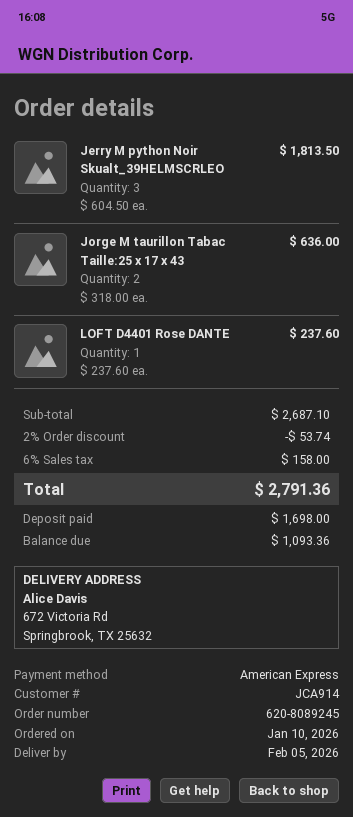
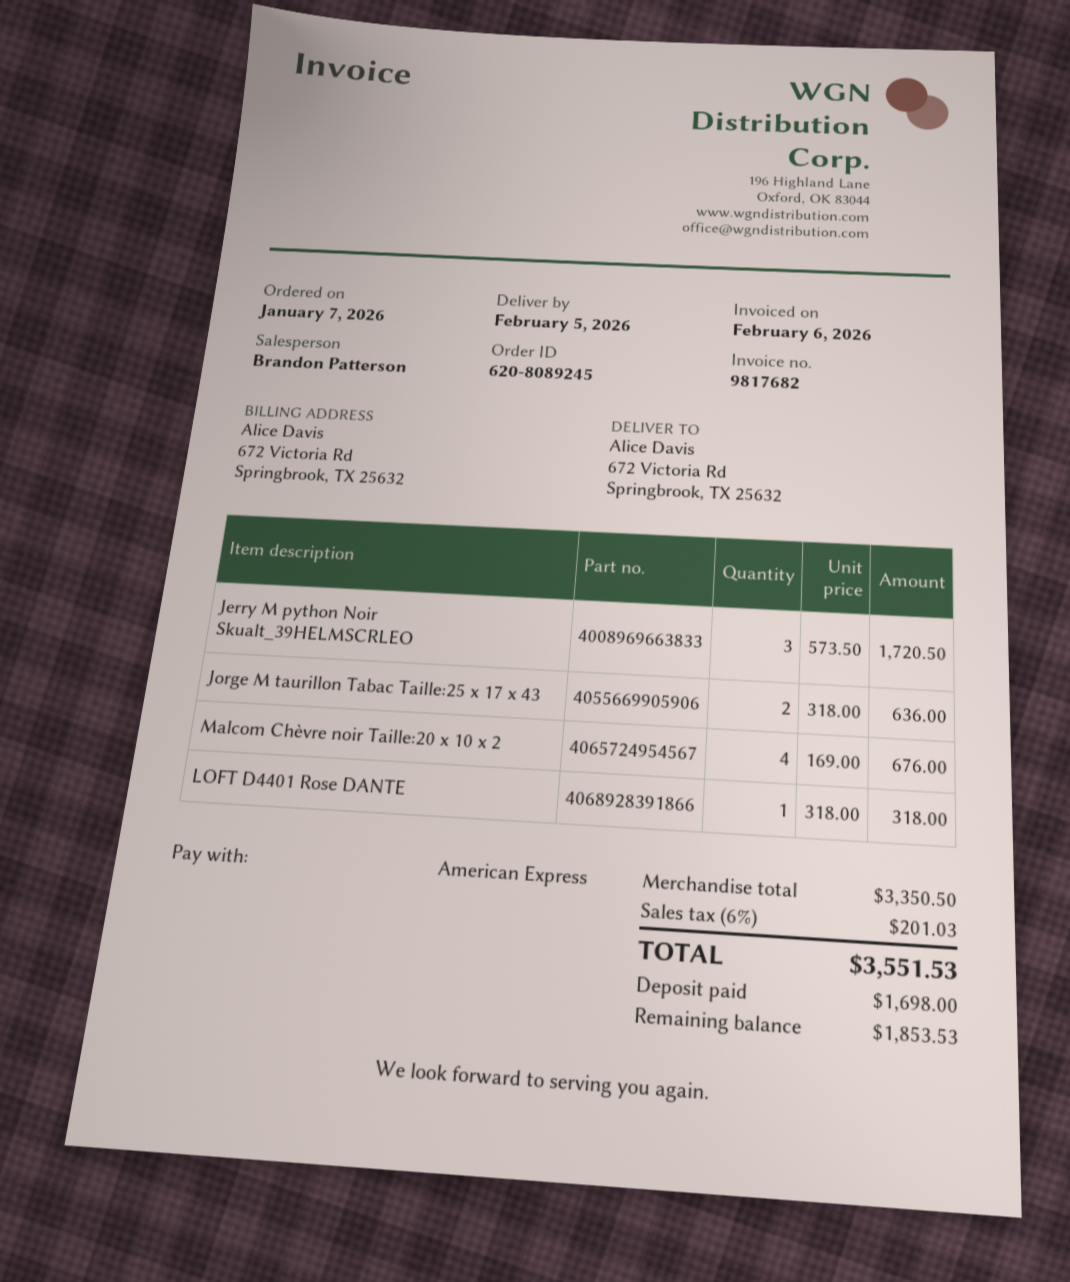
order date: 2026-01-10 -> 2026-01-07
Jerry M python Noir Skualt_39HELMSCRLEO: 3 x 604.50 = 1813.50 -> 3 x 573.50 = 1720.50
LOFT D4401 Rose DANTE: 1 x 237.60 = 237.60 -> 1 x 318.00 = 318.00
Malcom Chèvre noir Taille:20 x 10 x 2: none -> 4 x 169.00 = 676.00
subtotal: 2687.10 -> 3350.50
discount: 2% = 53.74 -> none
tax: 6% = 158.00 -> 6% = 201.03
total: 2791.36 -> 3551.53
balance: 1093.36 -> 1853.53

